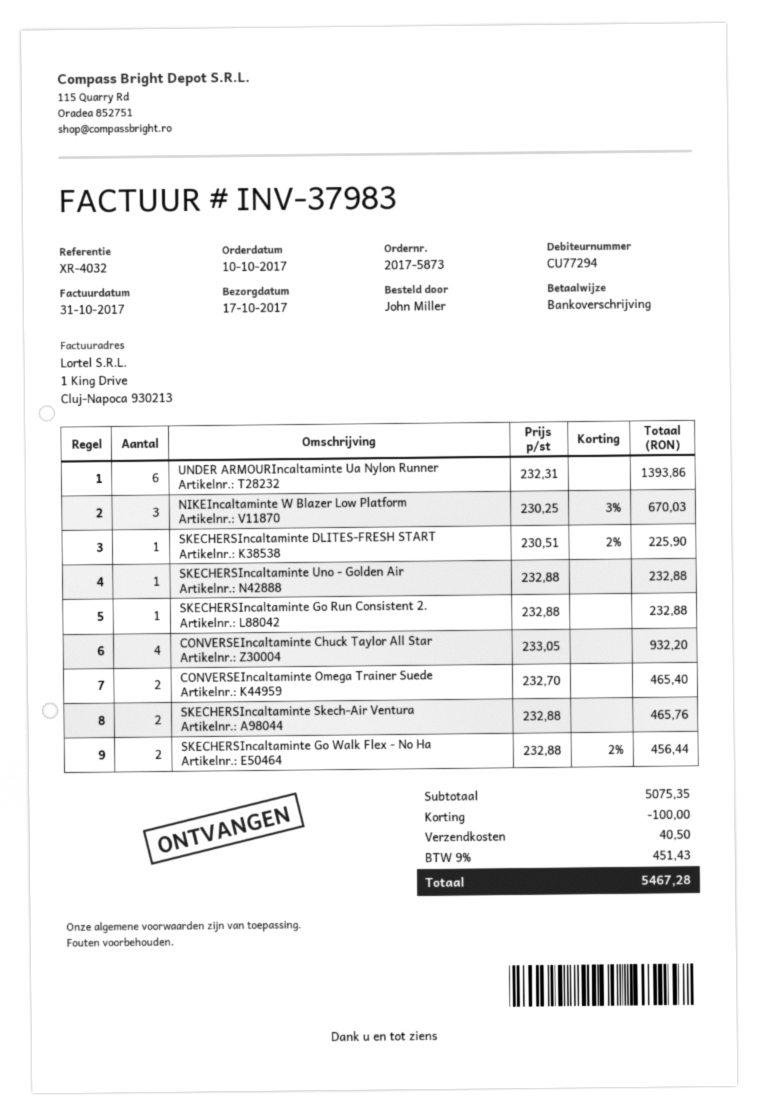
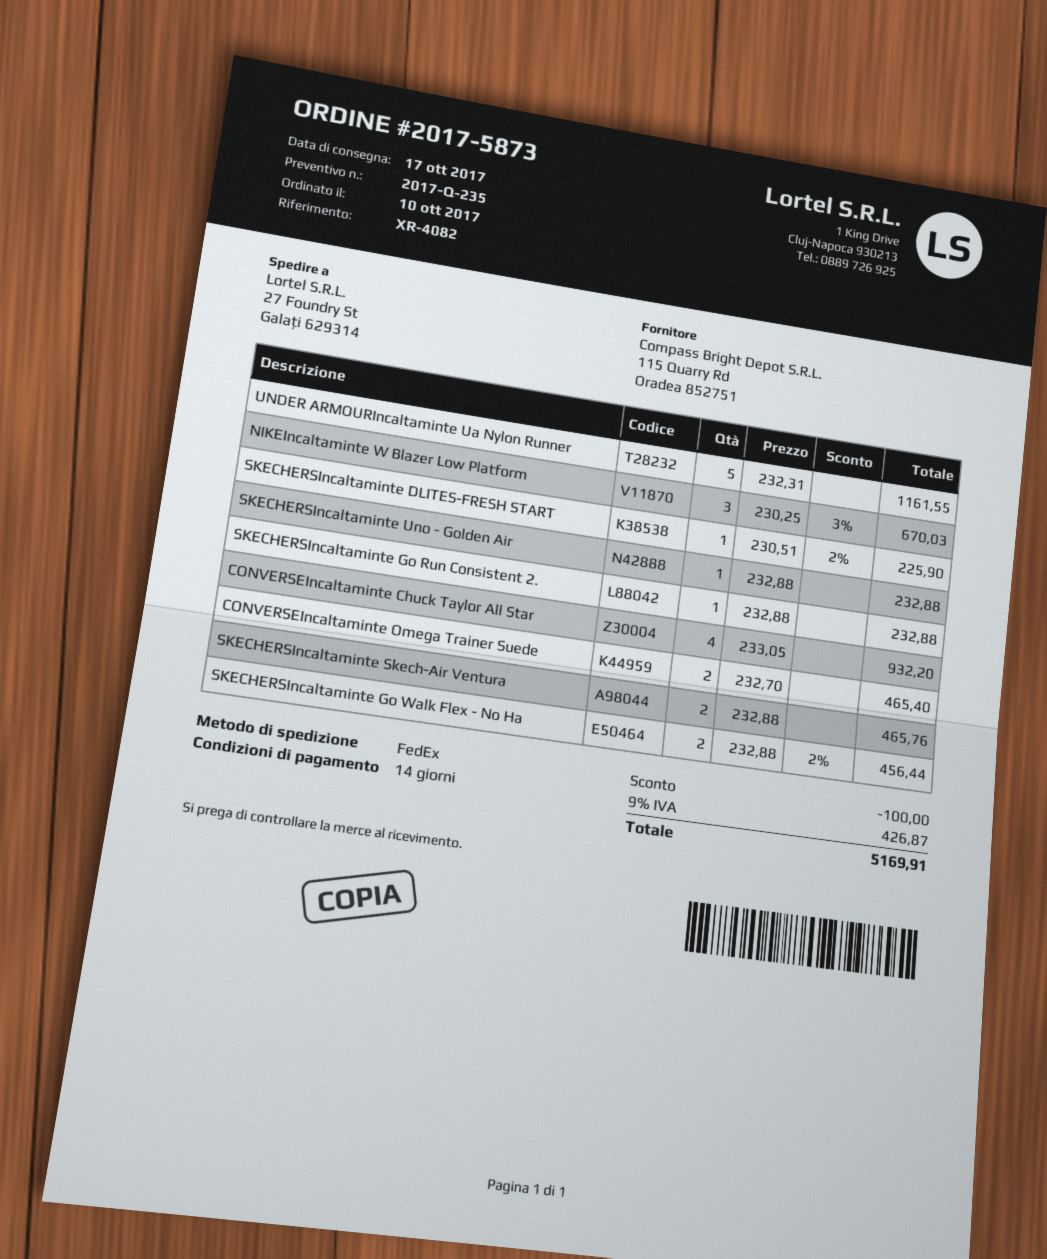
reference: XR-4032 -> XR-4082
UNDER ARMOURIncaltaminte Ua Nylon Runner: 6 x 232.31 = 1393.86 -> 5 x 232.31 = 1161.55
shipping: 40.50 -> none
tax: 9% = 451.43 -> 9% = 426.87
total: 5467.28 -> 5169.91

